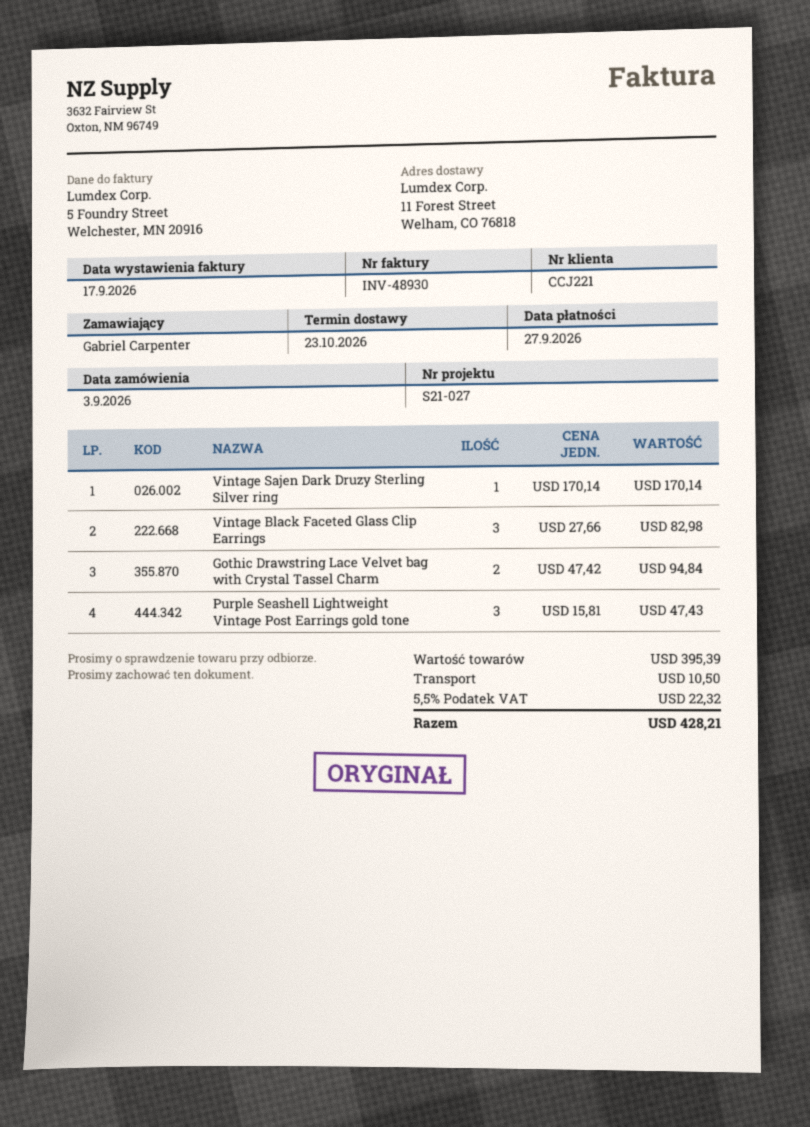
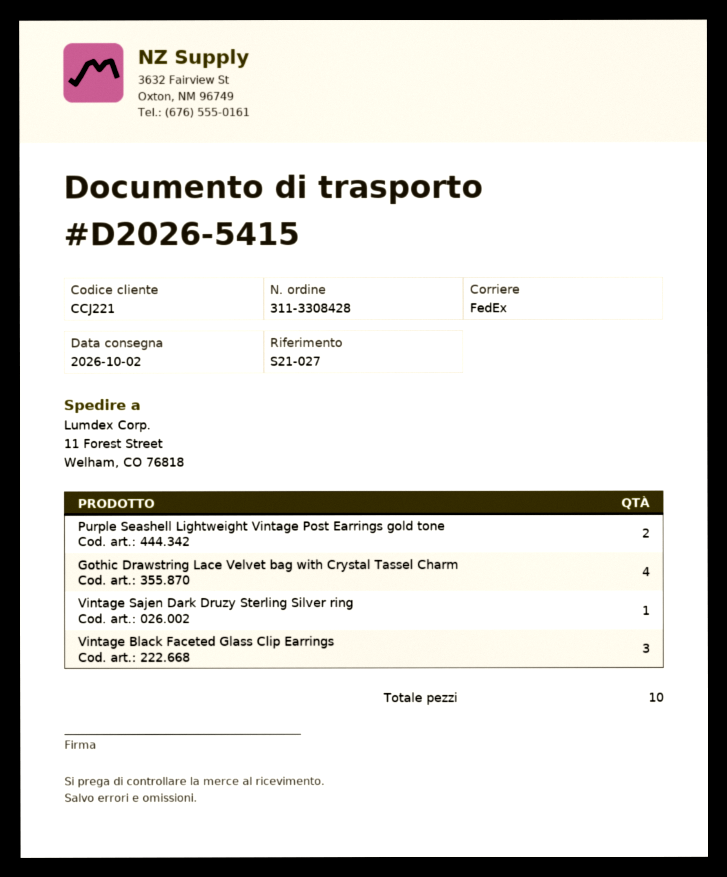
delivery date: 2026-10-23 -> 2026-10-02
Gothic Drawstring Lace Velvet bag with Crystal Tassel Charm: 2 -> 4
Purple Seashell Lightweight Vintage Post Earrings gold tone: 3 -> 2

